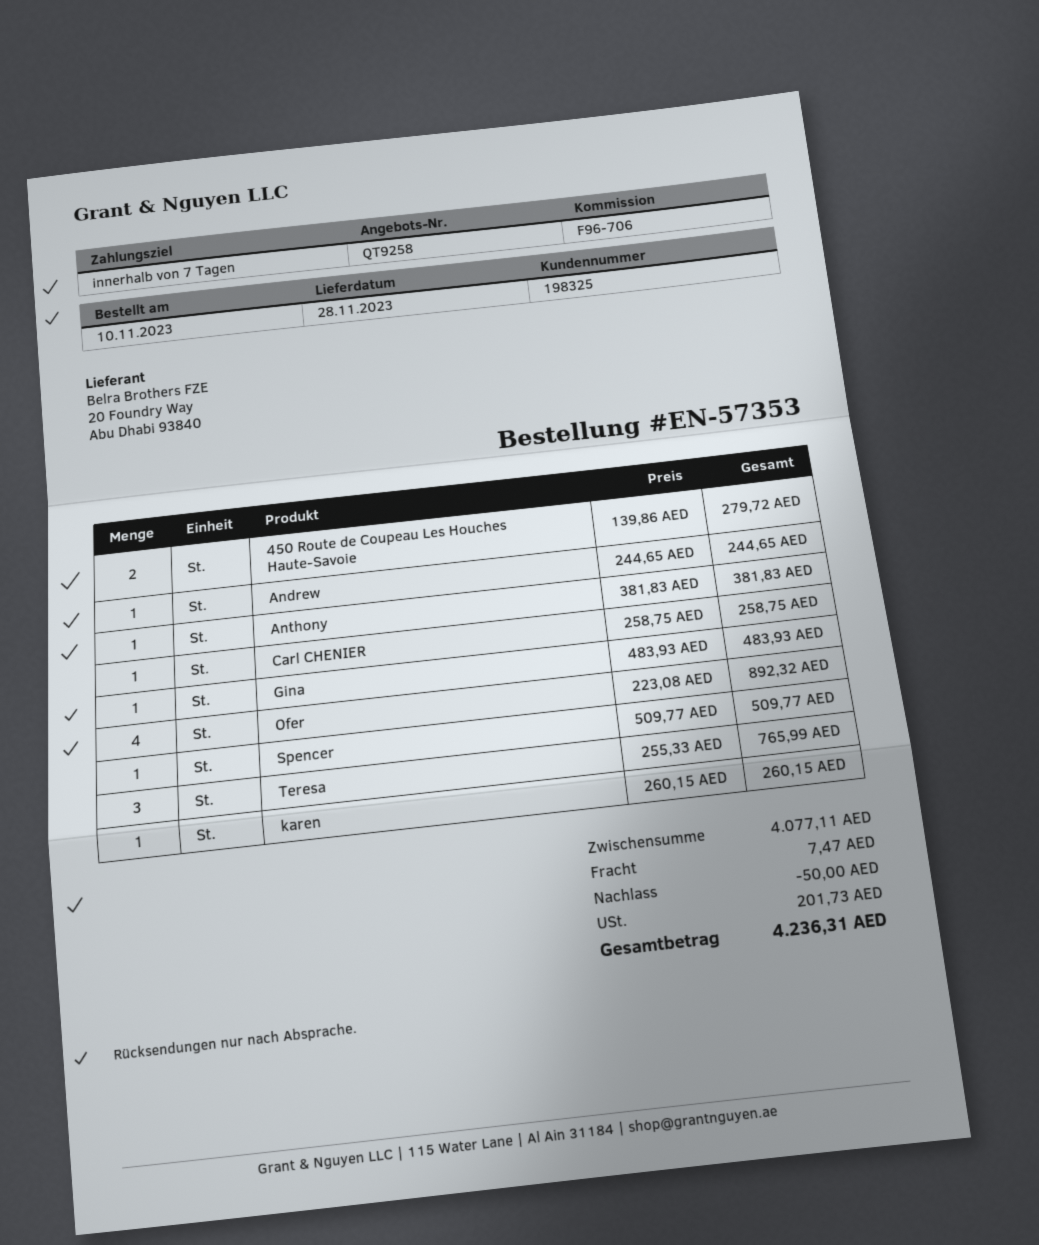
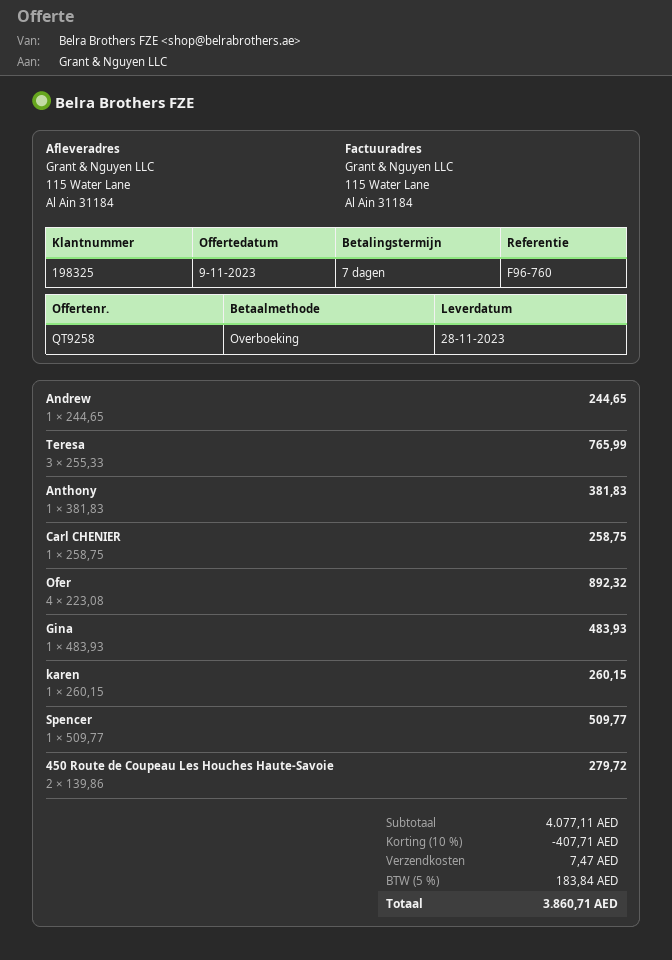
reference: F96-706 -> F96-760
discount: 50.00 -> 407.71
tax: 201.73 -> 183.84
total: 4236.31 -> 3860.71

